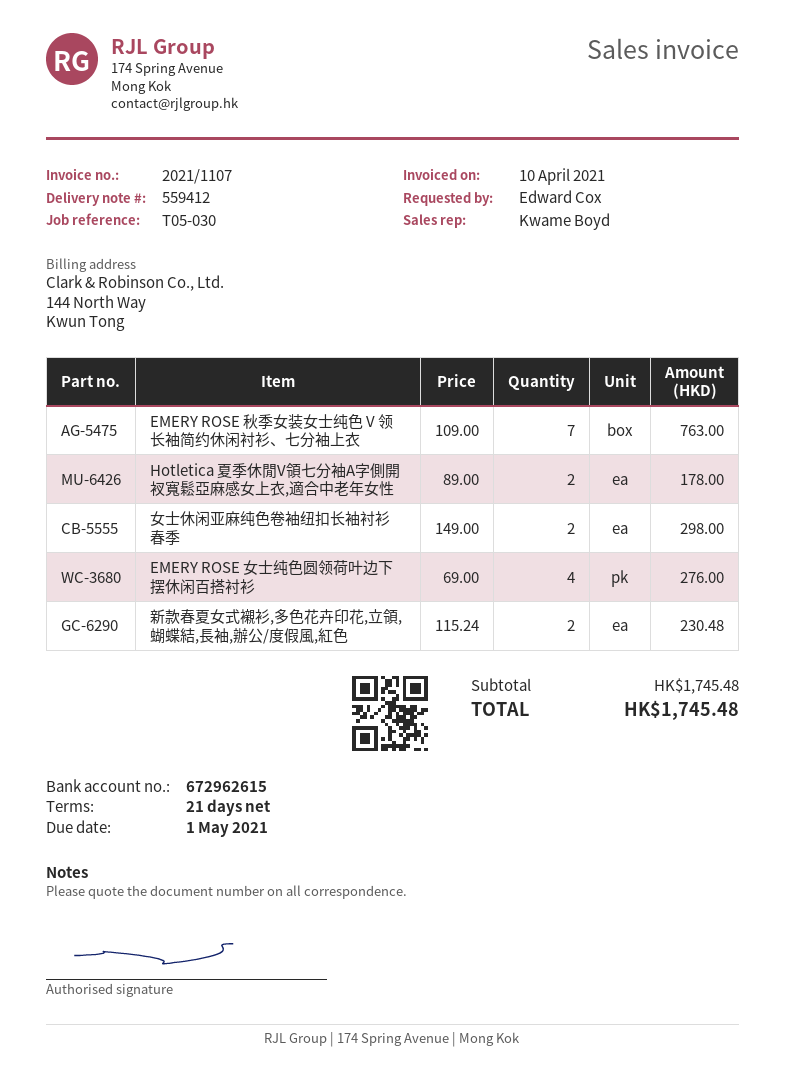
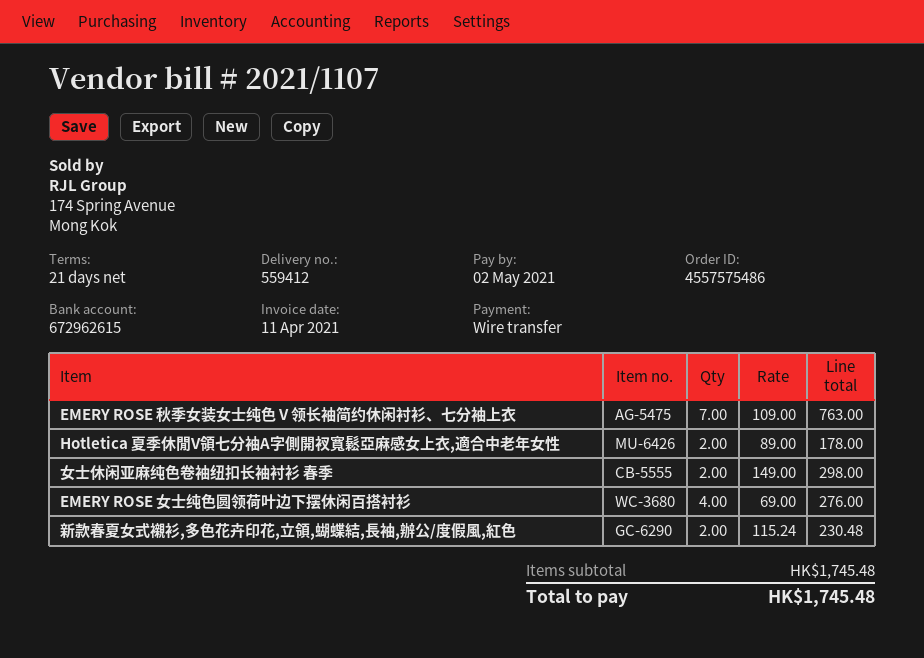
invoice date: 2021-04-10 -> 2021-04-11
due date: 2021-05-01 -> 2021-05-02

